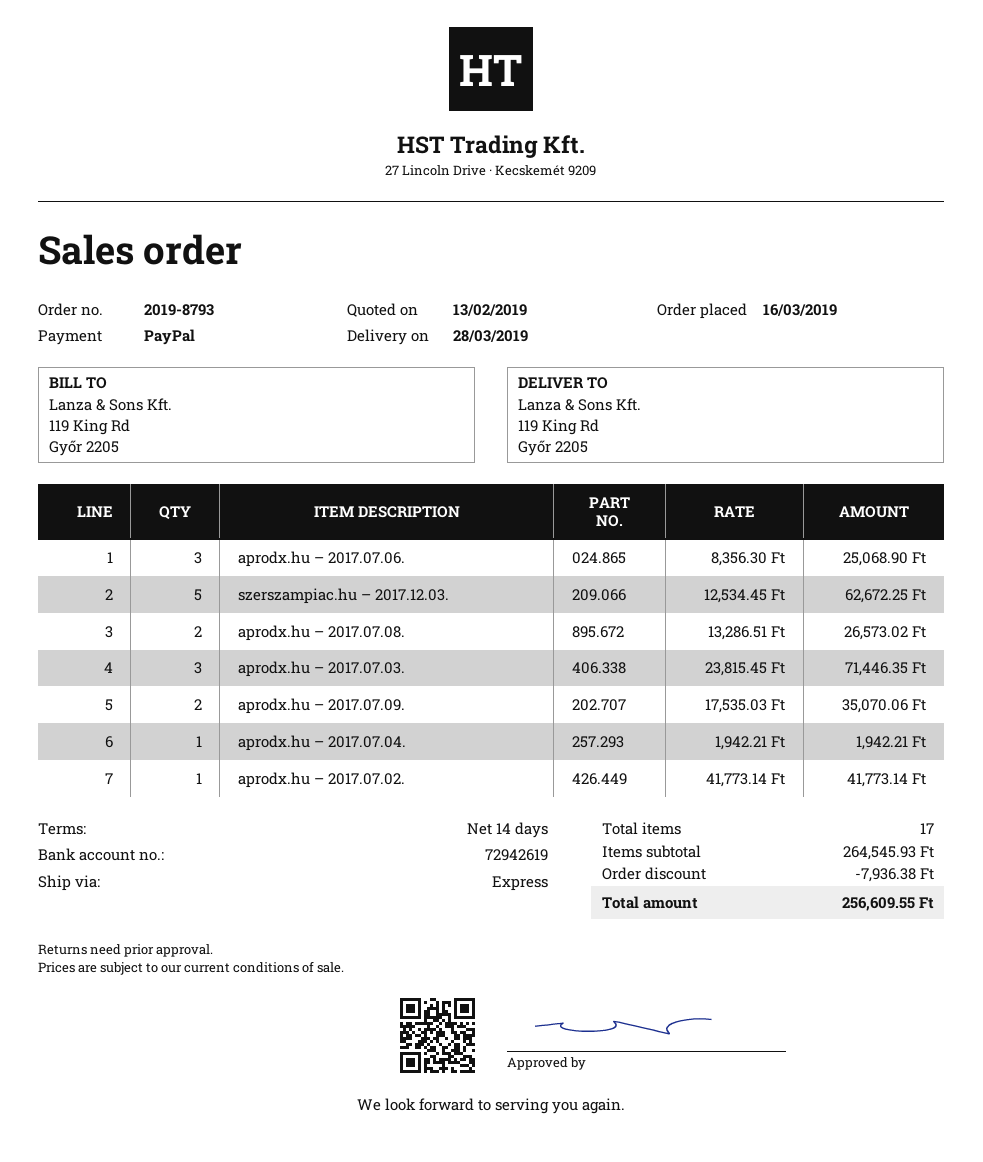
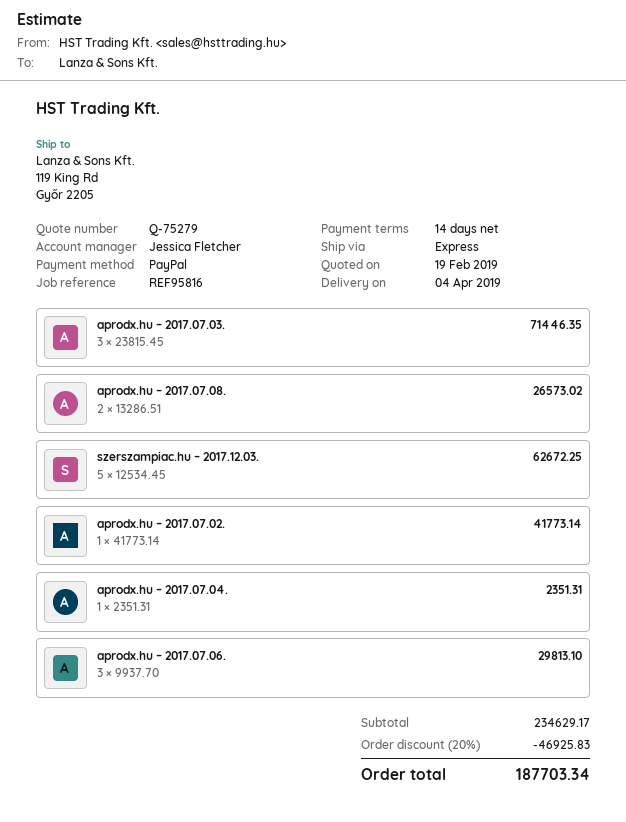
quote date: 2019-02-13 -> 2019-02-19
delivery date: 2019-03-28 -> 2019-04-04
aprodx.hu – 2017.07.06.: 3 x 8356.30 = 25068.90 -> 3 x 9937.70 = 29813.10
aprodx.hu – 2017.07.09.: 2 x 17535.03 = 35070.06 -> none
aprodx.hu – 2017.07.04.: 1 x 1942.21 = 1942.21 -> 1 x 2351.31 = 2351.31
subtotal: 264545.93 -> 234629.17
discount: 7936.38 -> 46925.83
total: 256609.55 -> 187703.34

